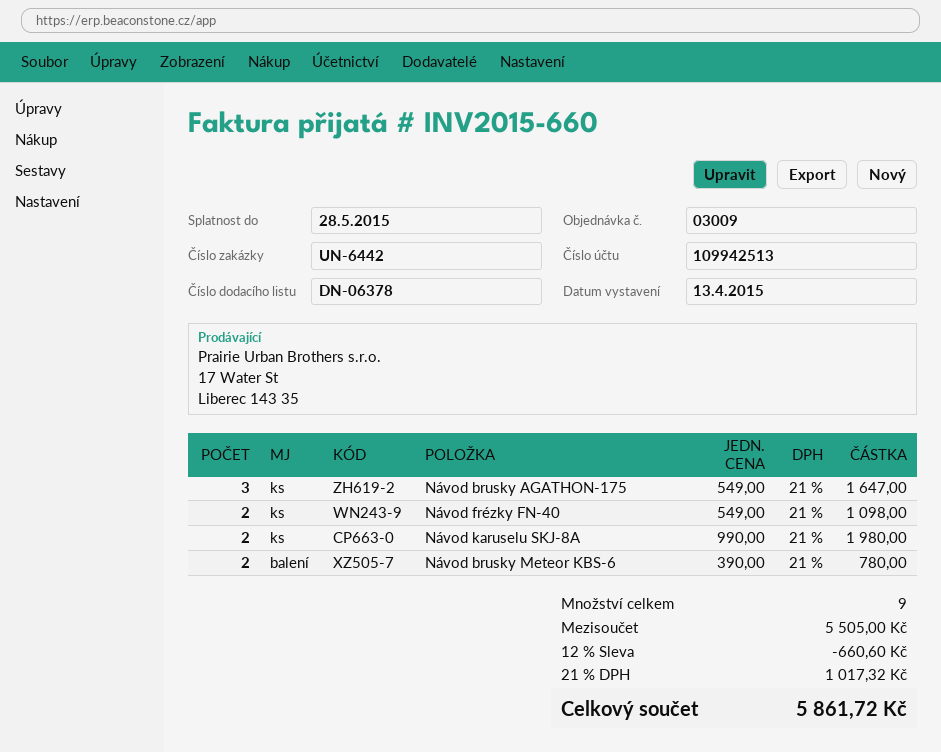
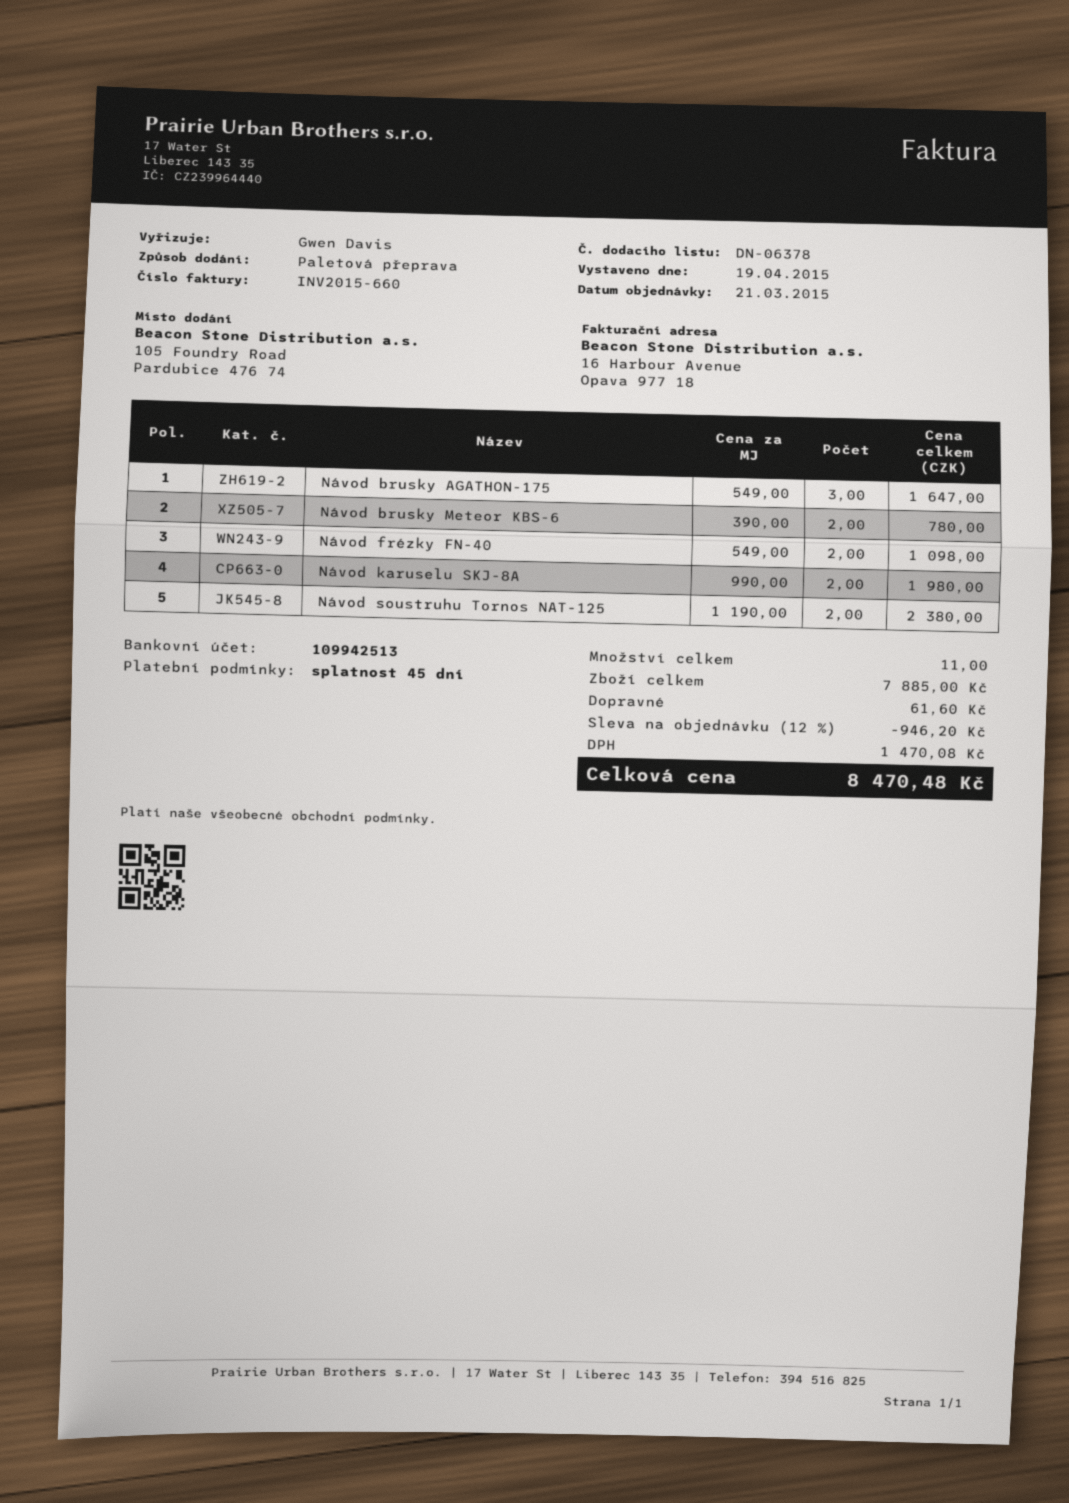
invoice date: 2015-04-13 -> 2015-04-19
Návod soustruhu Tornos NAT-125: none -> 2 x 1190.00 = 2380.00
total quantity: 9 -> 11
subtotal: 5505.00 -> 7885.00
discount: 12% = 660.60 -> 12% = 946.20
shipping: none -> 61.60
tax: 1017.32 -> 1470.08
total: 5861.72 -> 8470.48

